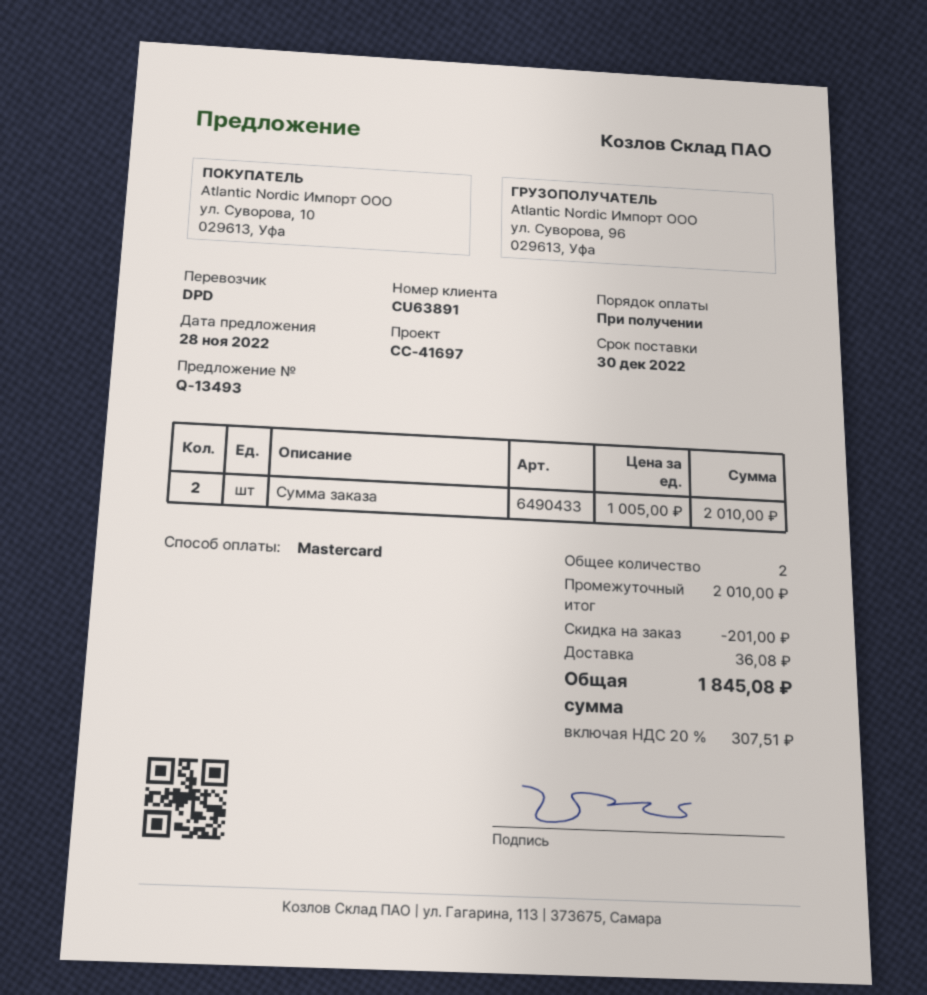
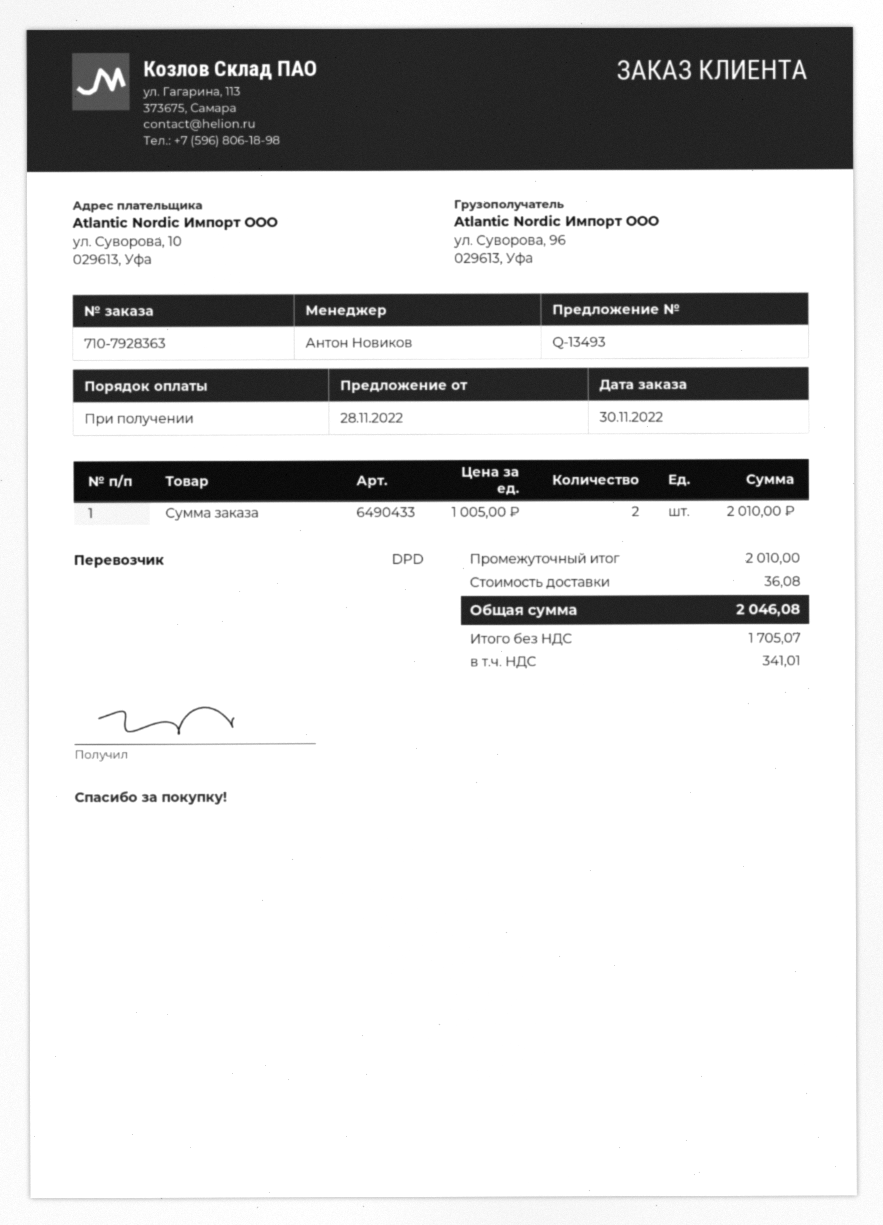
discount: 201.00 -> none
tax: 307.51 -> 341.01
total: 1845.08 -> 2046.08

